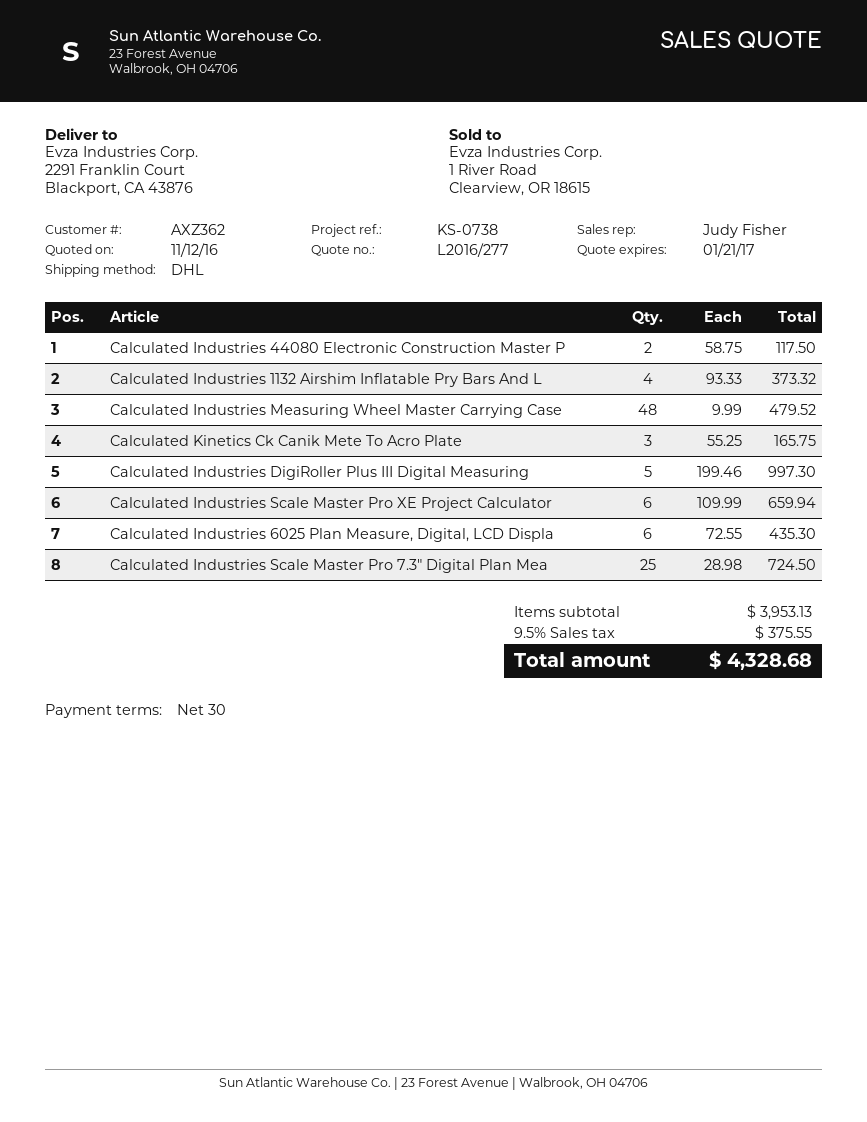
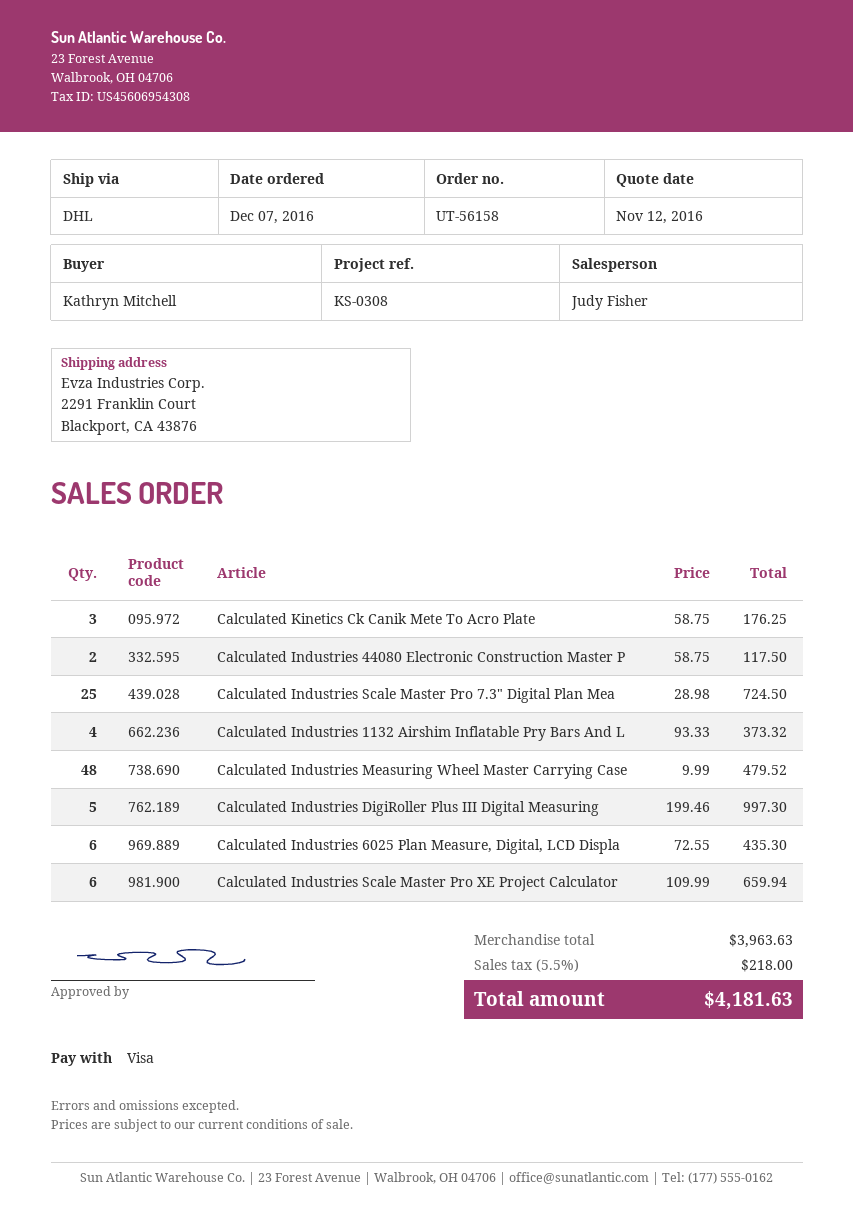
reference: KS-0738 -> KS-0308
Calculated Kinetics Ck Canik Mete To Acro Plate: 3 x 55.25 = 165.75 -> 3 x 58.75 = 176.25
subtotal: 3953.13 -> 3963.63
tax: 9.5% = 375.55 -> 5.5% = 218.00
total: 4328.68 -> 4181.63

